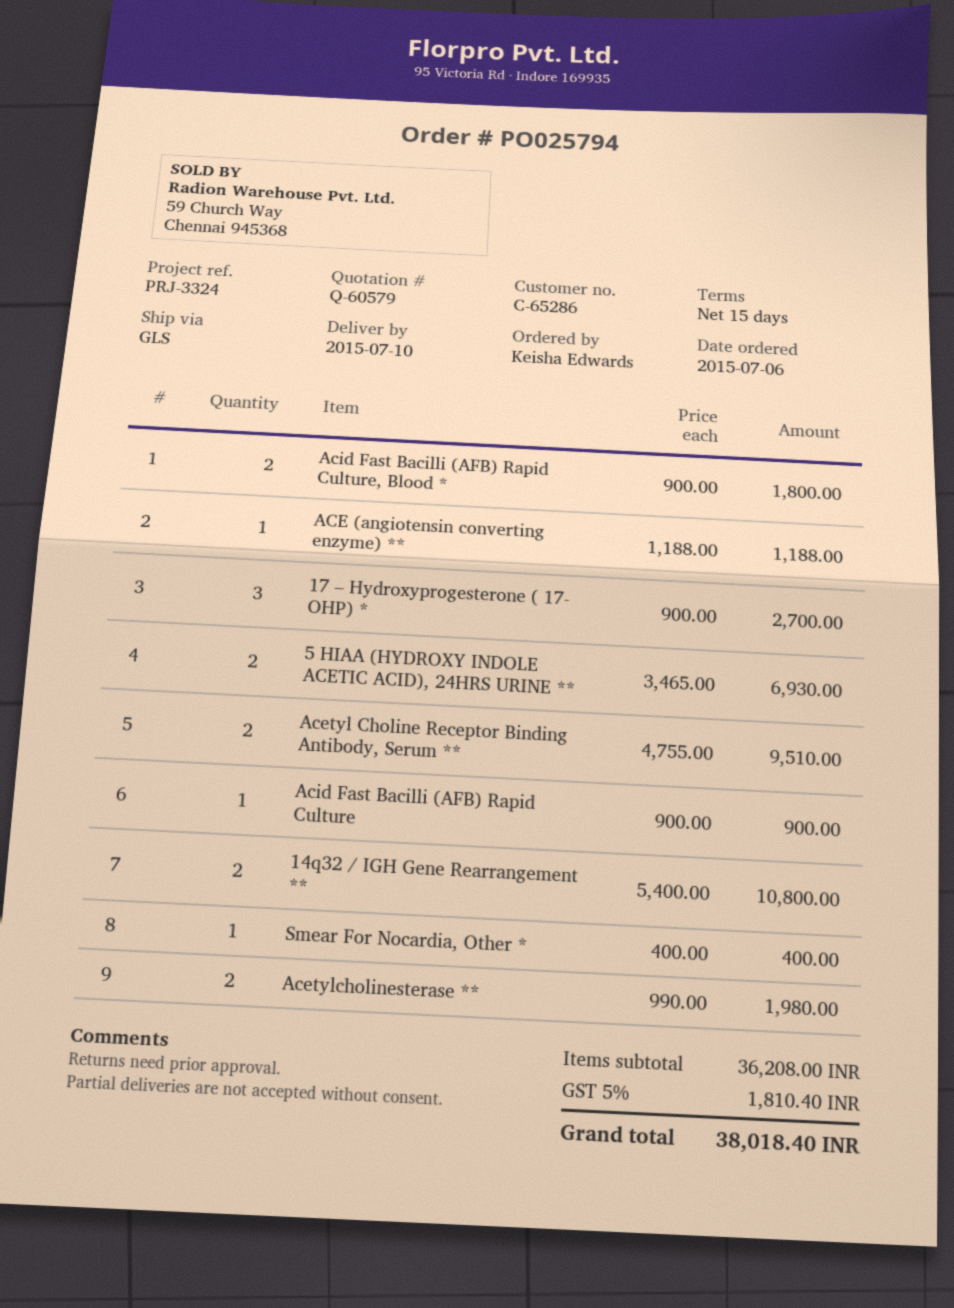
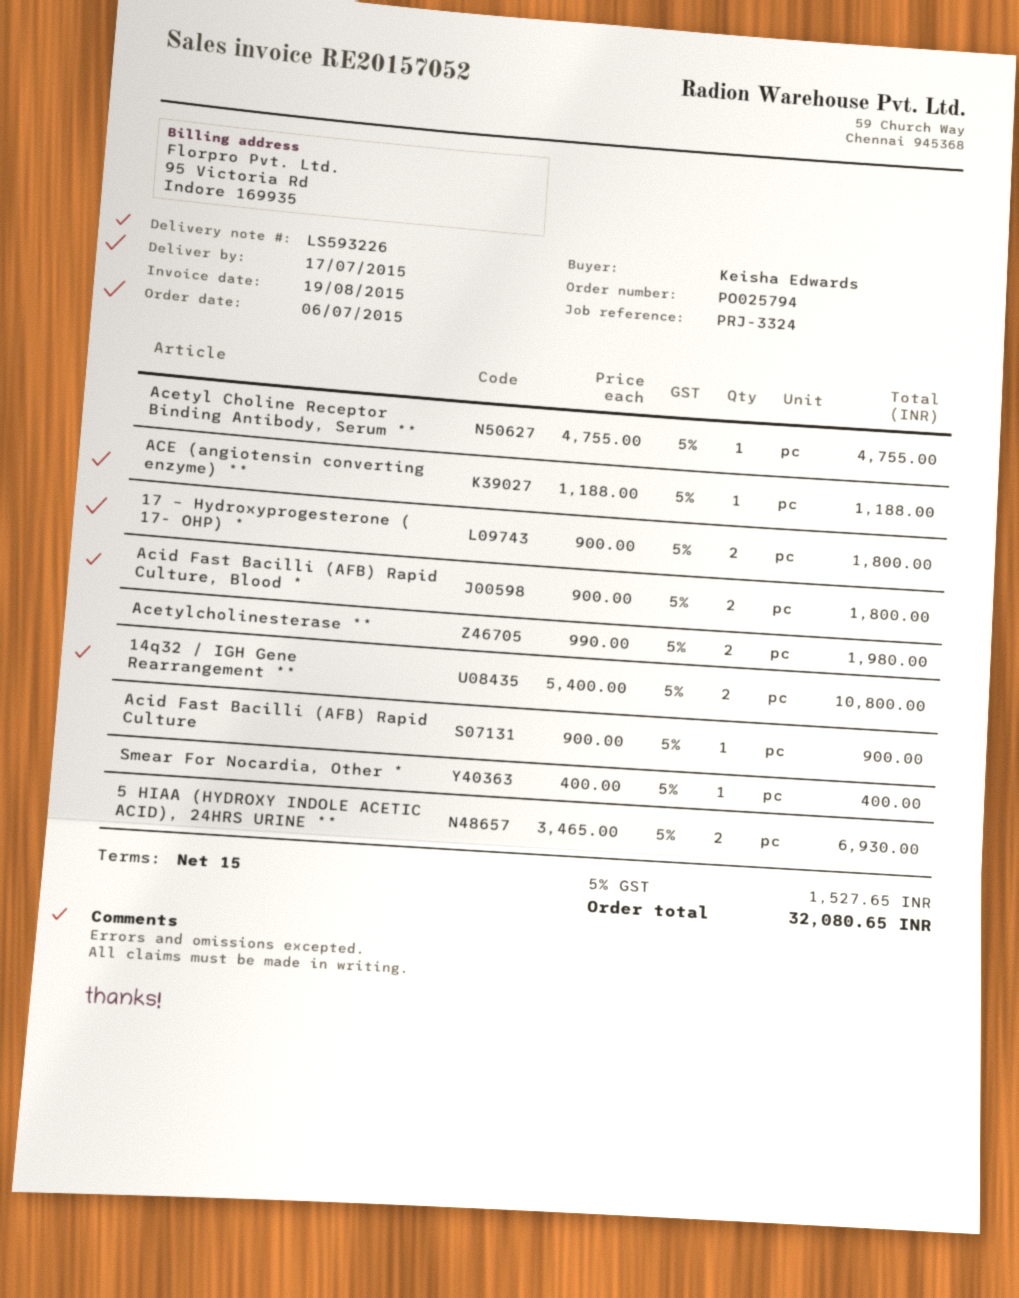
delivery date: 2015-07-10 -> 2015-07-17
17 – Hydroxyprogesterone ( 17- OHP) *: 3 x 900.00 = 2700.00 -> 2 x 900.00 = 1800.00
Acetyl Choline Receptor Binding Antibody, Serum **: 2 x 4755.00 = 9510.00 -> 1 x 4755.00 = 4755.00
tax: 5% = 1810.40 -> 5% = 1527.65
total: 38018.40 -> 32080.65

